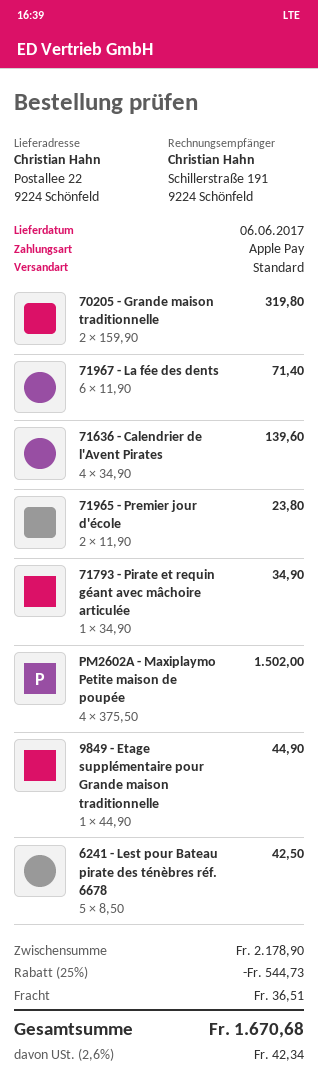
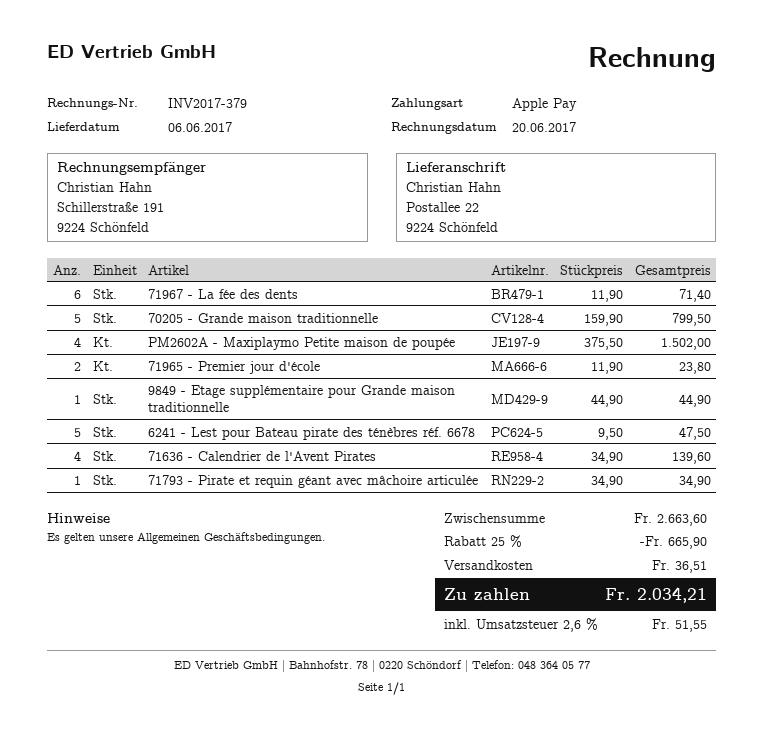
70205 - Grande maison traditionnelle: 2 x 159.90 = 319.80 -> 5 x 159.90 = 799.50
6241 - Lest pour Bateau pirate des ténèbres réf. 6678: 5 x 8.50 = 42.50 -> 5 x 9.50 = 47.50
subtotal: 2178.90 -> 2663.60
discount: 25% = 544.73 -> 25% = 665.90
tax: 2.6% = 42.34 -> 2.6% = 51.55
total: 1670.68 -> 2034.21

